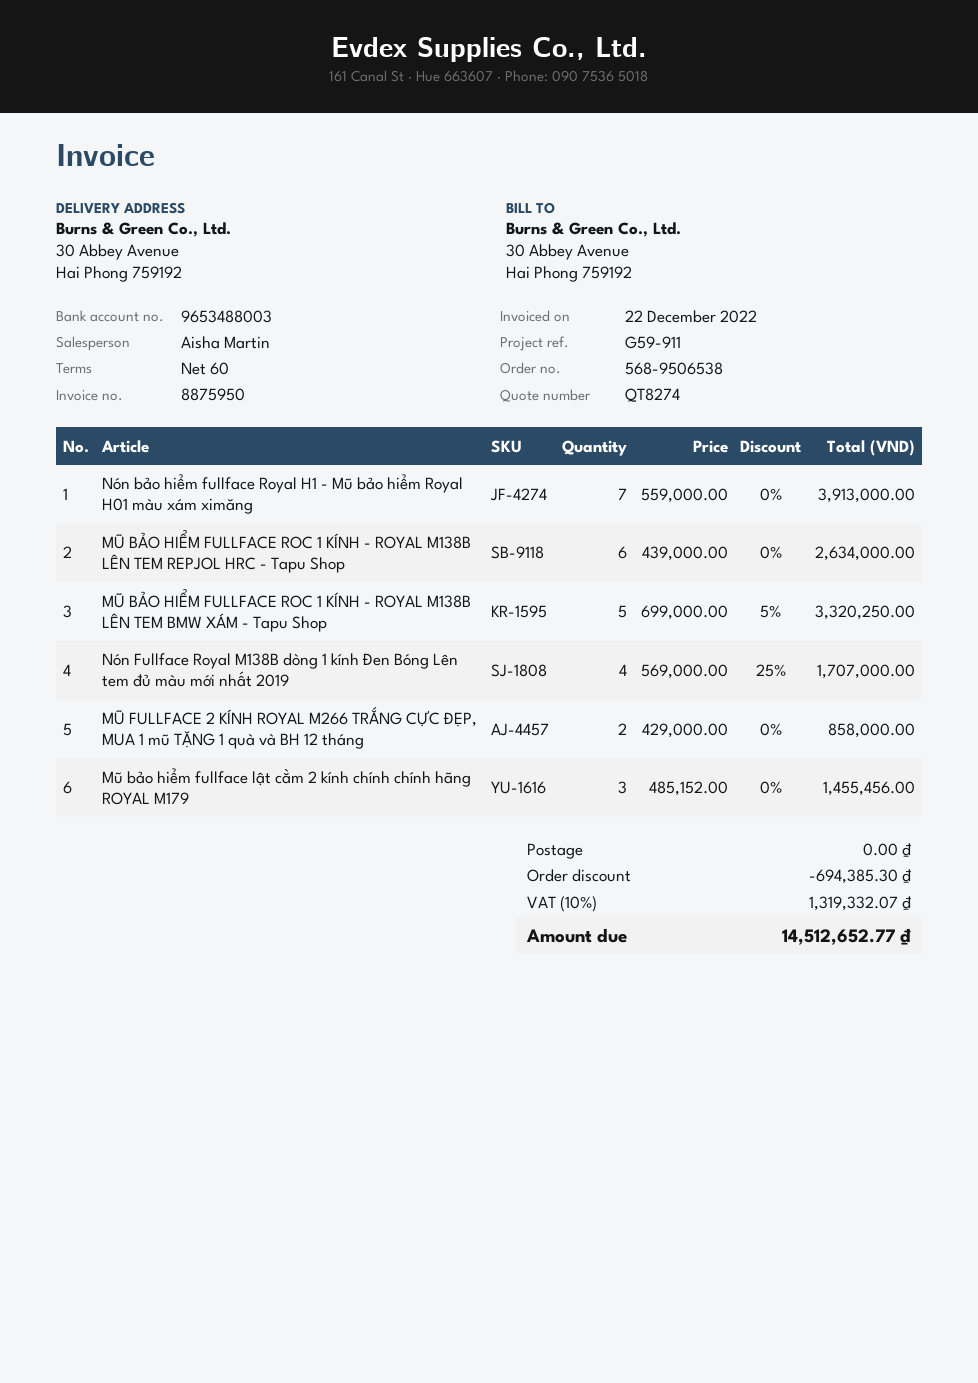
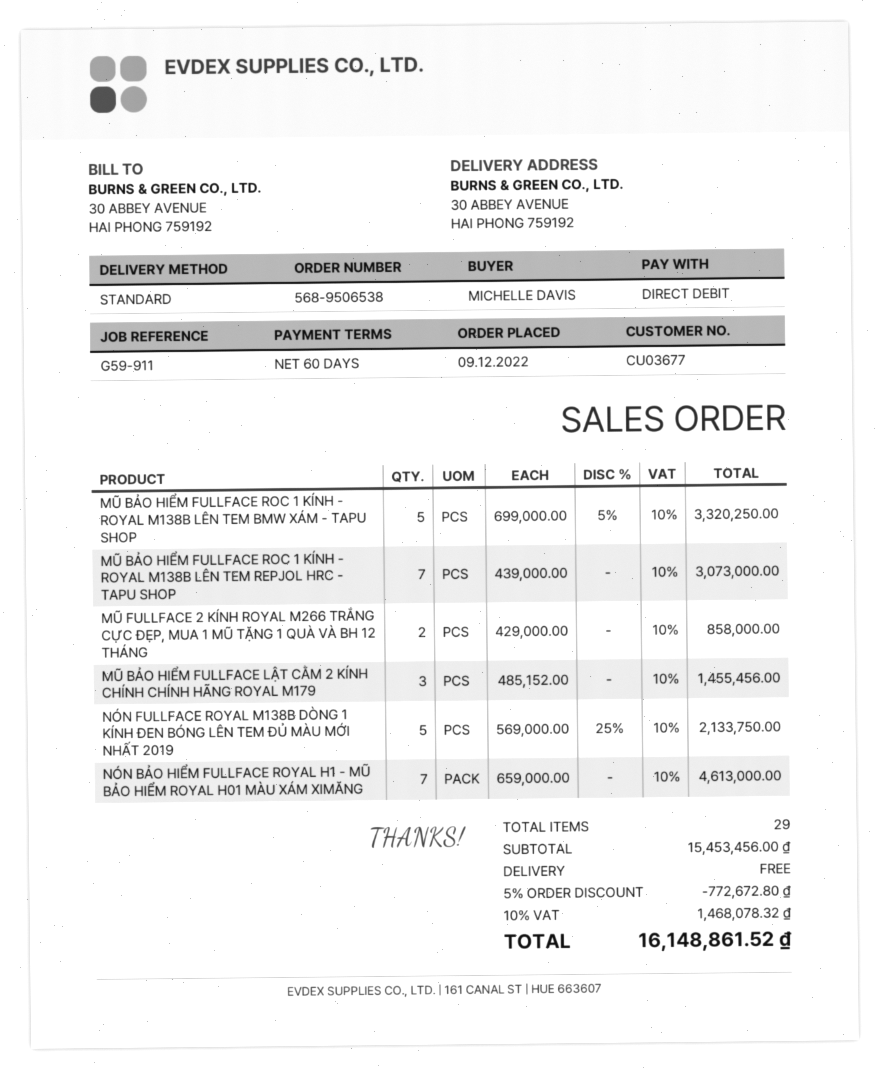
Nón bảo hiểm fullface Royal H1 - Mũ bảo hiểm Royal H01 màu xám ximăng: 7 x 559000.00 = 3913000.00 -> 7 x 659000.00 = 4613000.00
MŨ BẢO HIỂM FULLFACE ROC 1 KÍNH - ROYAL M138B LÊN TEM REPJOL HRC - Tapu Shop: 6 x 439000.00 = 2634000.00 -> 7 x 439000.00 = 3073000.00
Nón Fullface Royal M138B dòng 1 kính Đen Bóng Lên tem đủ màu mới nhất 2019: 4 x 569000.00 - 25% = 1707000.00 -> 5 x 569000.00 - 25% = 2133750.00
discount: 694385.30 -> 772672.80
tax: 10% = 1319332.07 -> 10% = 1468078.32
total: 14512652.77 -> 16148861.52

